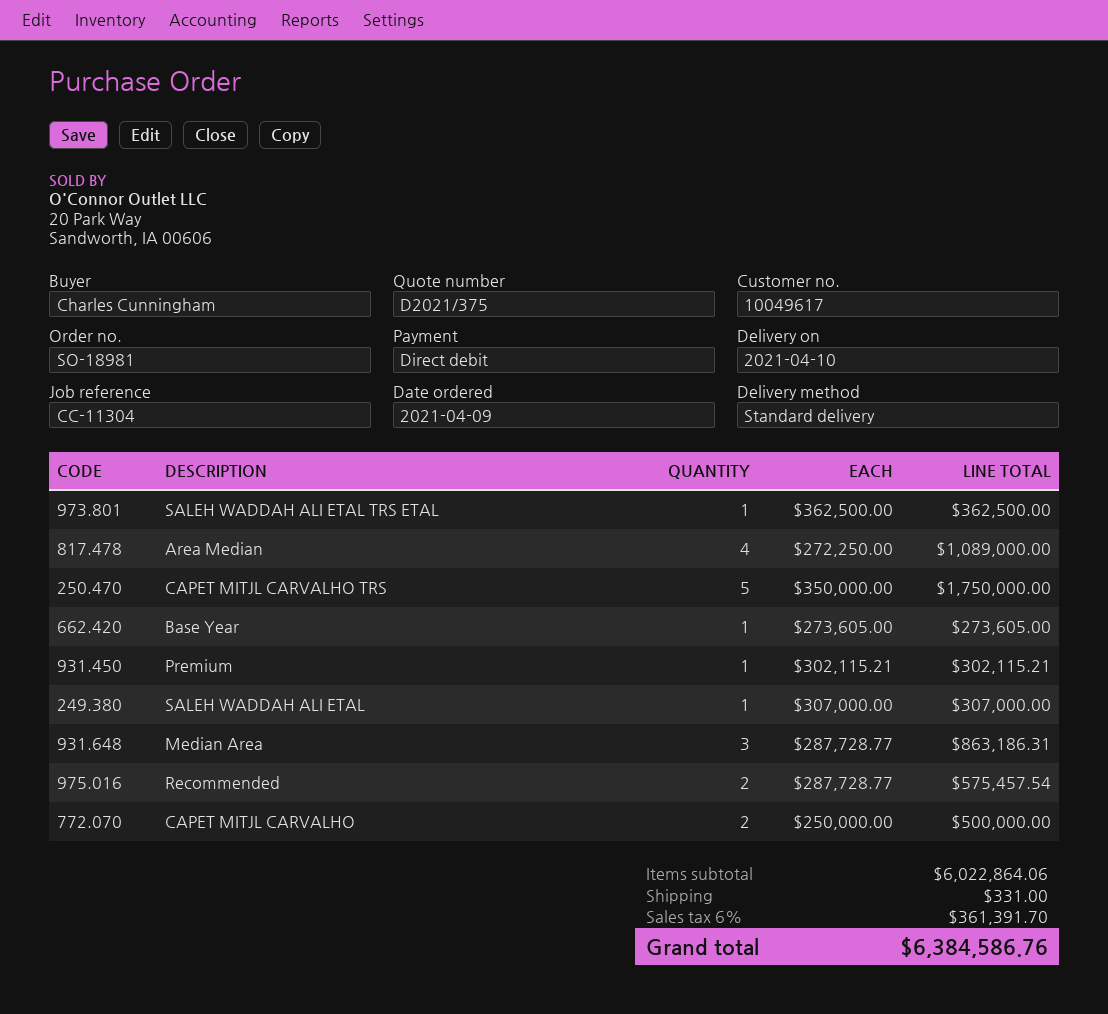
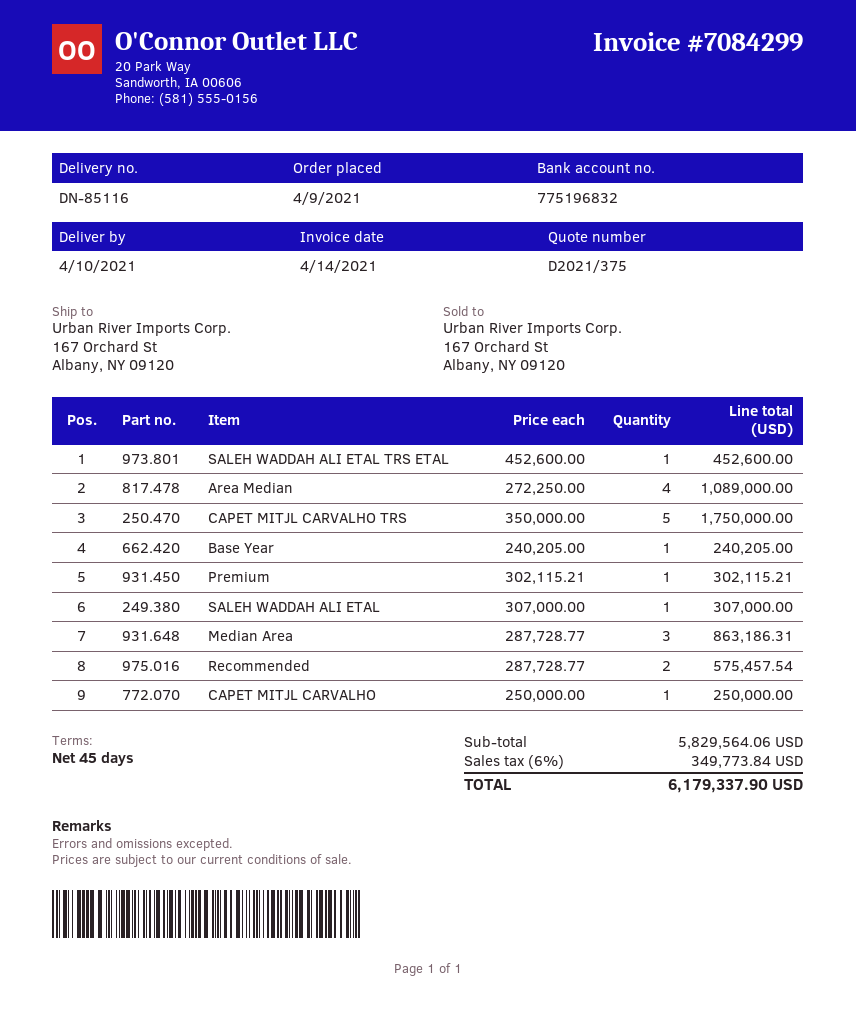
SALEH WADDAH ALI ETAL TRS ETAL: 1 x 362500.00 = 362500.00 -> 1 x 452600.00 = 452600.00
Base Year: 1 x 273605.00 = 273605.00 -> 1 x 240205.00 = 240205.00
CAPET MITJL CARVALHO: 2 x 250000.00 = 500000.00 -> 1 x 250000.00 = 250000.00
subtotal: 6022864.06 -> 5829564.06
shipping: 331.00 -> none
tax: 6% = 361391.70 -> 6% = 349773.84
total: 6384586.76 -> 6179337.90

